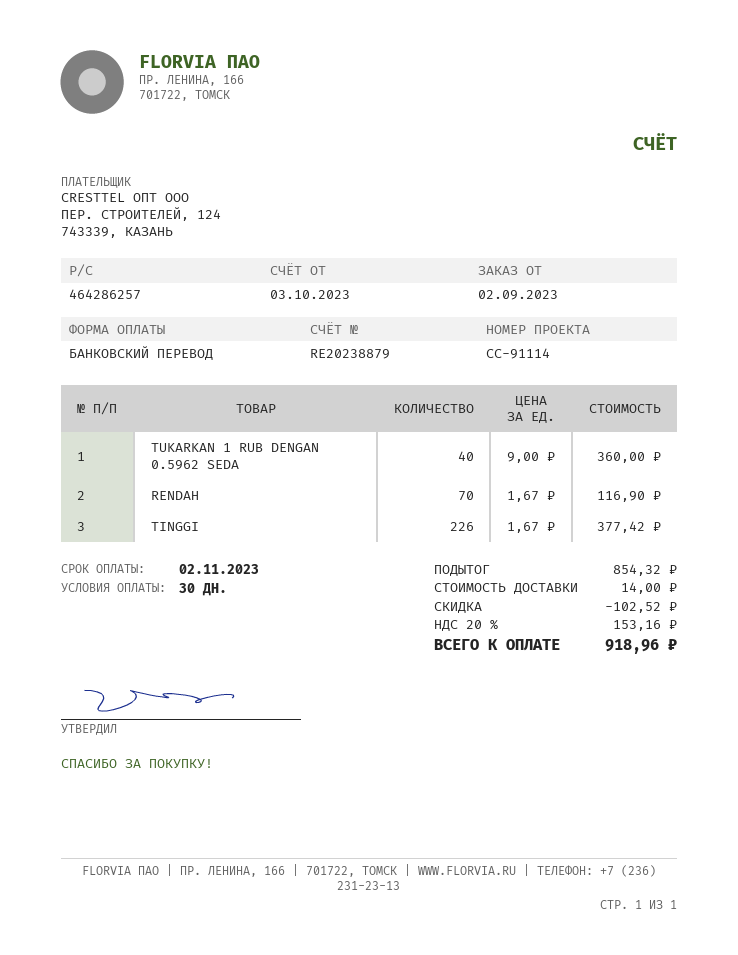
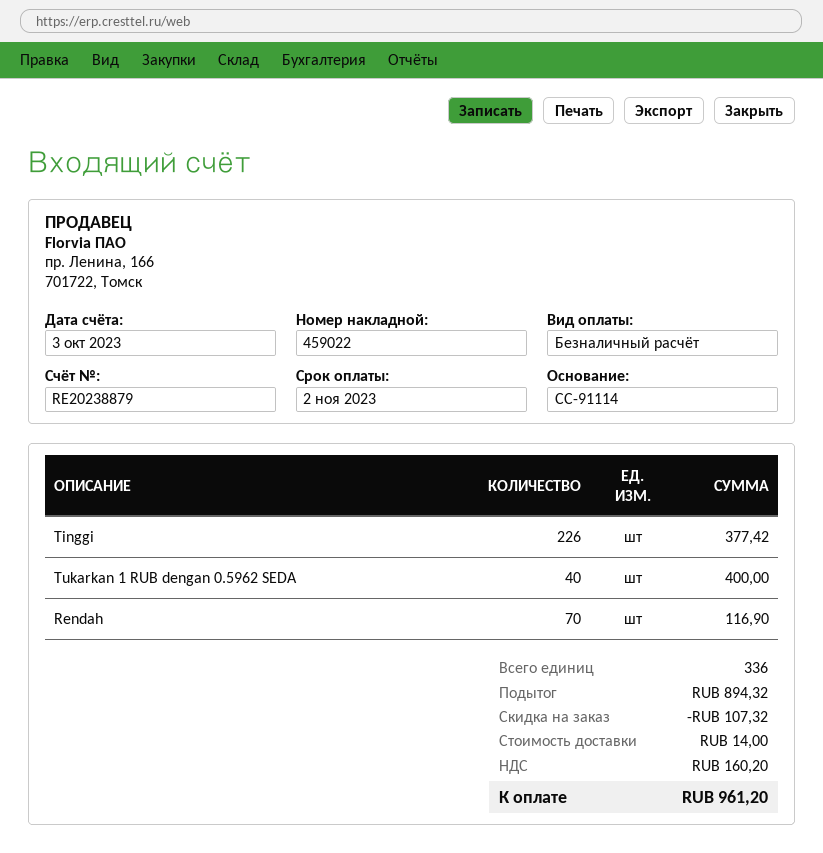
TUKARKAN 1 RUB DENGAN 0.5962 SEDA: 40 for 360.00 -> 40 for 400.00
subtotal: 854.32 -> 894.32
discount: 102.52 -> 107.32
tax: 153.16 -> 160.20
total: 918.96 -> 961.20

